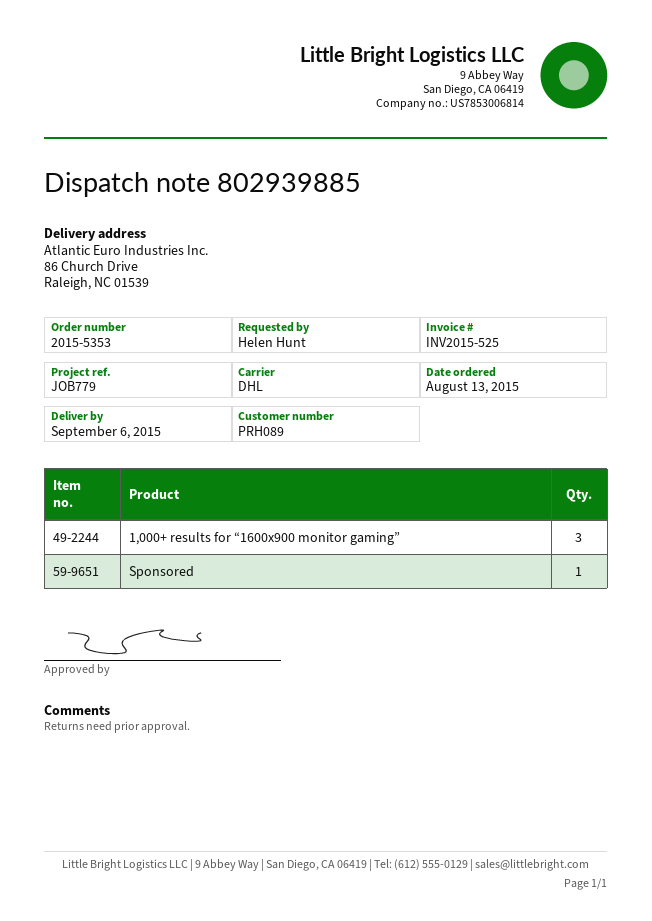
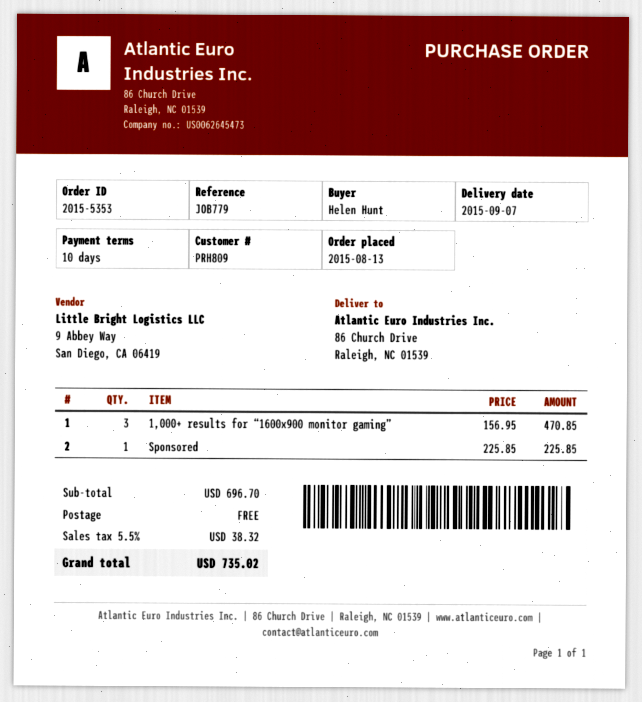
delivery date: 2015-09-06 -> 2015-09-07
customer number: PRH089 -> PRH809

